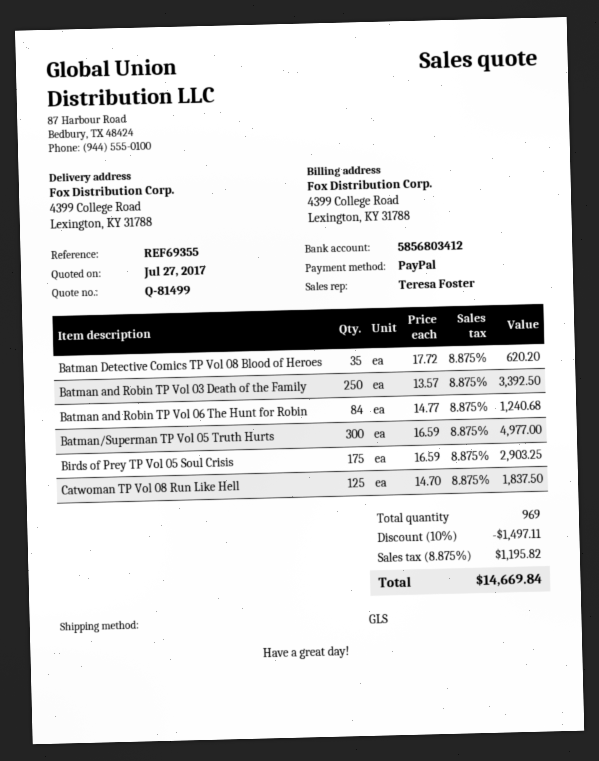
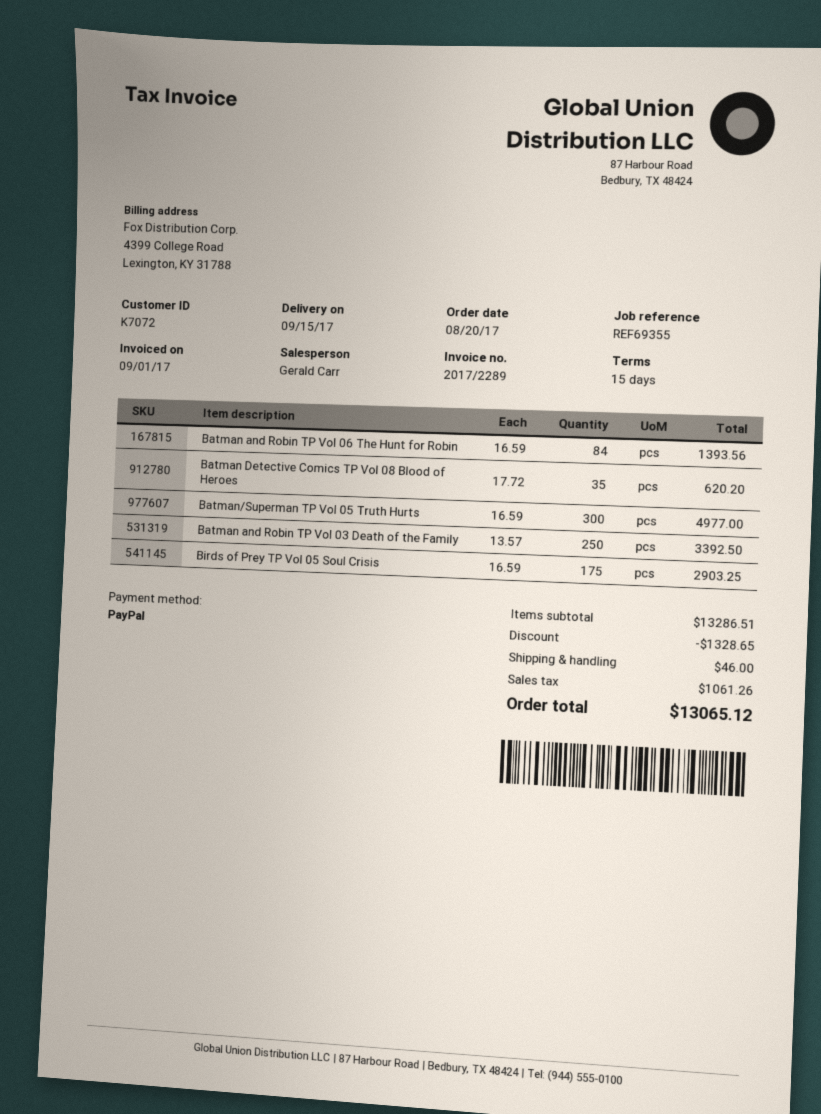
sales rep: Teresa Foster -> Gerald Carr
Batman and Robin TP Vol 06 The Hunt for Robin: 84 x 14.77 = 1240.68 -> 84 x 16.59 = 1393.56
Catwoman TP Vol 08 Run Like Hell: 125 x 14.70 = 1837.50 -> none
discount: 1497.11 -> 1328.65
shipping: none -> 46.00
tax: 1195.82 -> 1061.26
total: 14669.84 -> 13065.12

